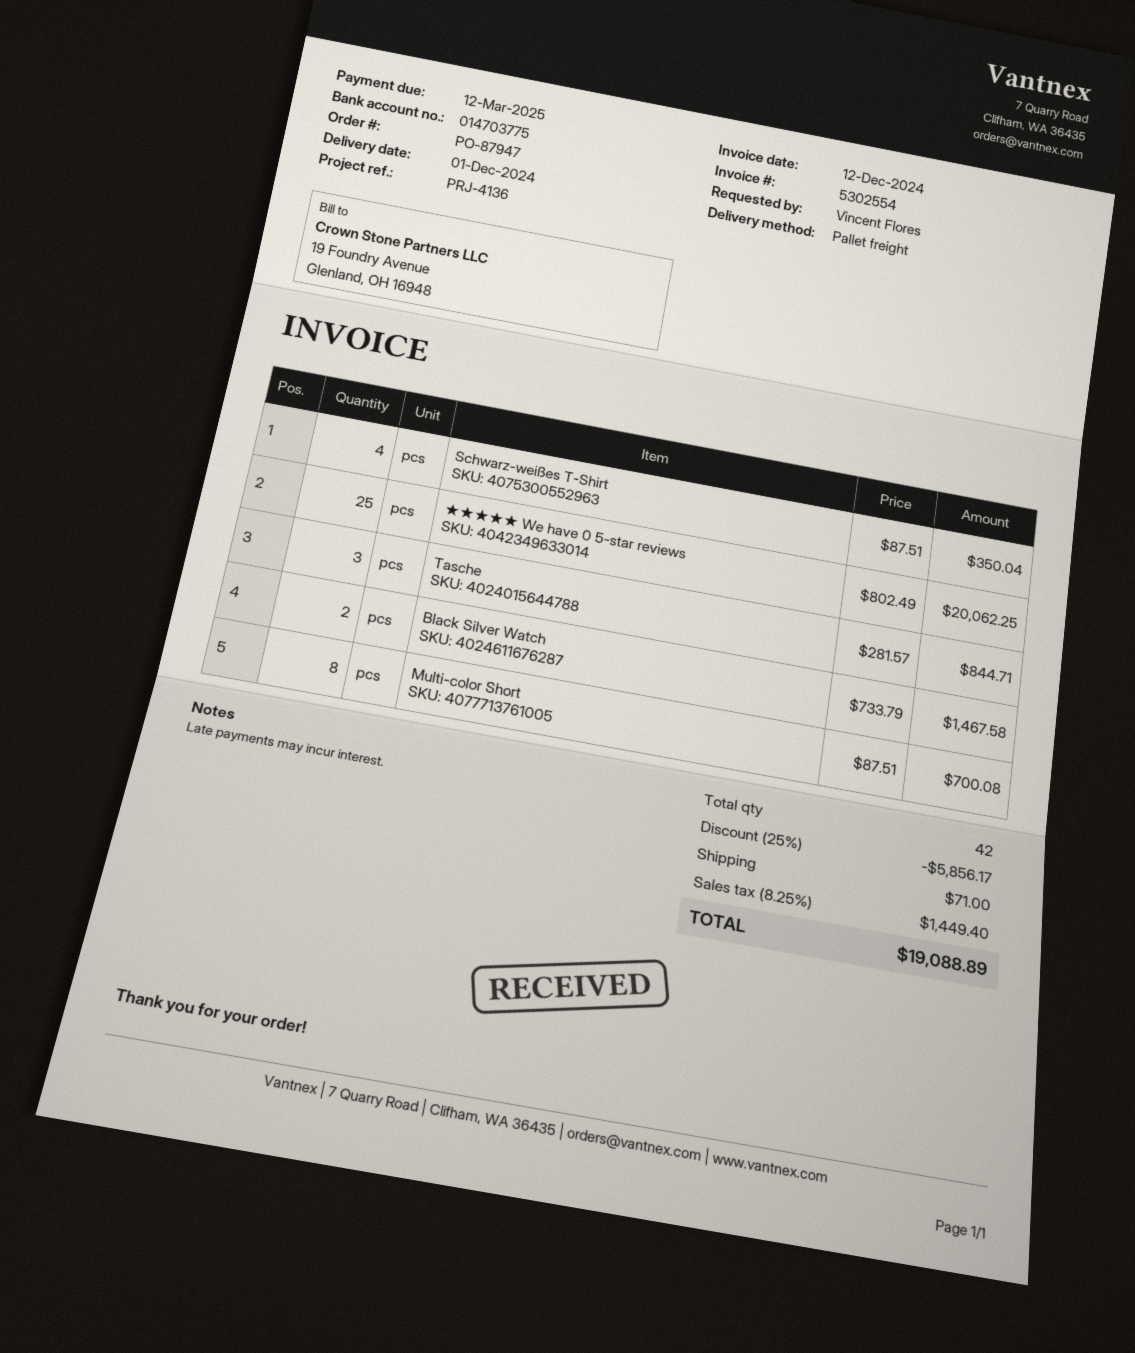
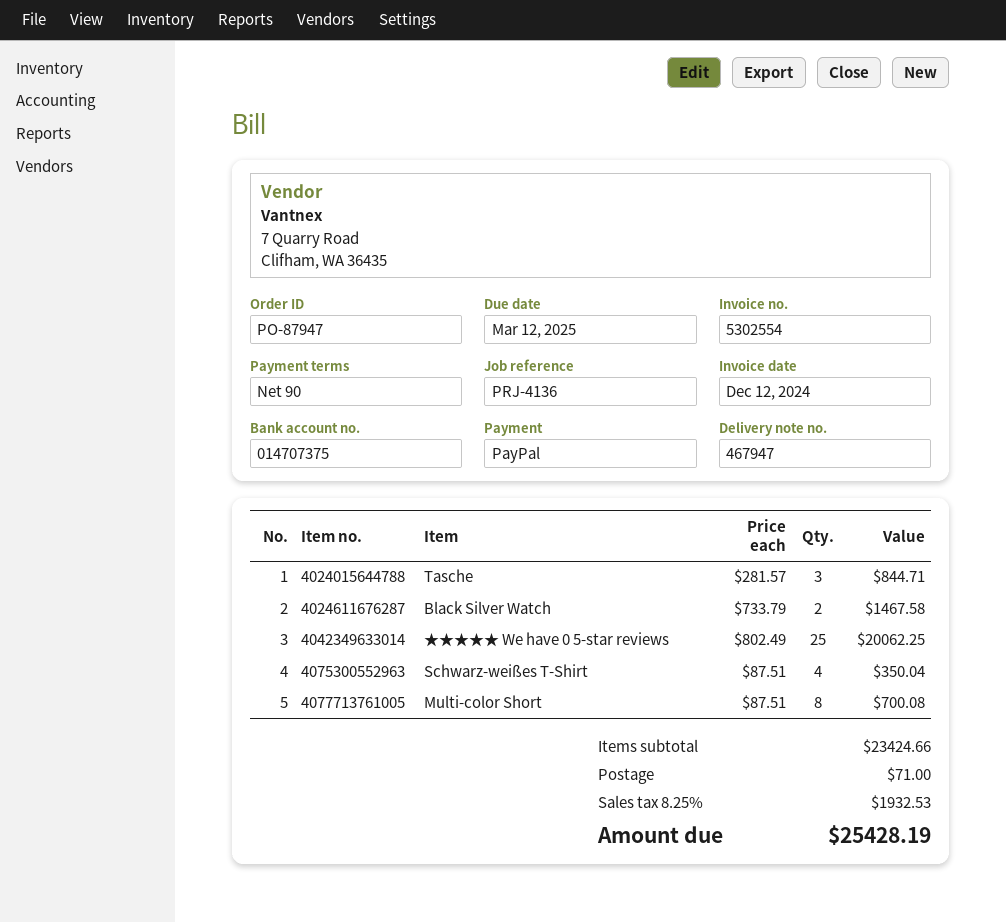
bank account: 014703775 -> 014707375
discount: 25% = 5856.17 -> none
tax: 8.25% = 1449.40 -> 8.25% = 1932.53
total: 19088.89 -> 25428.19

